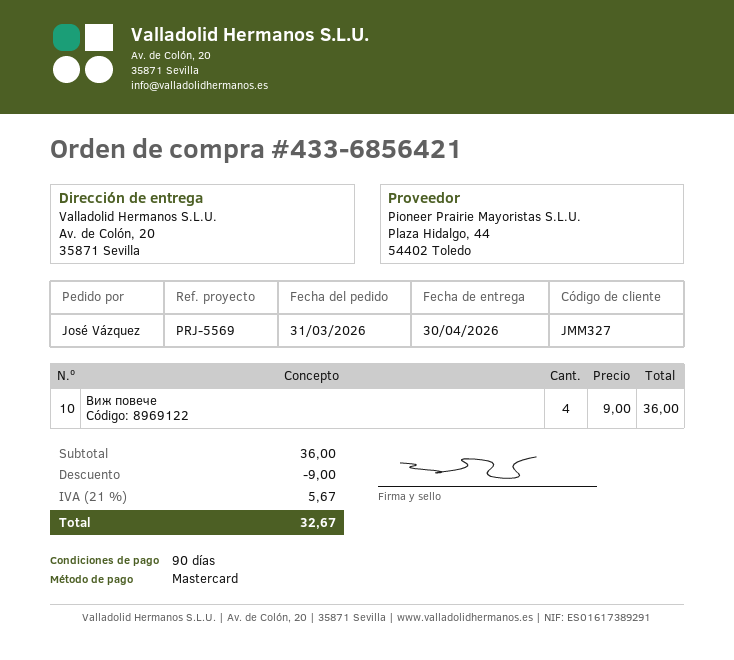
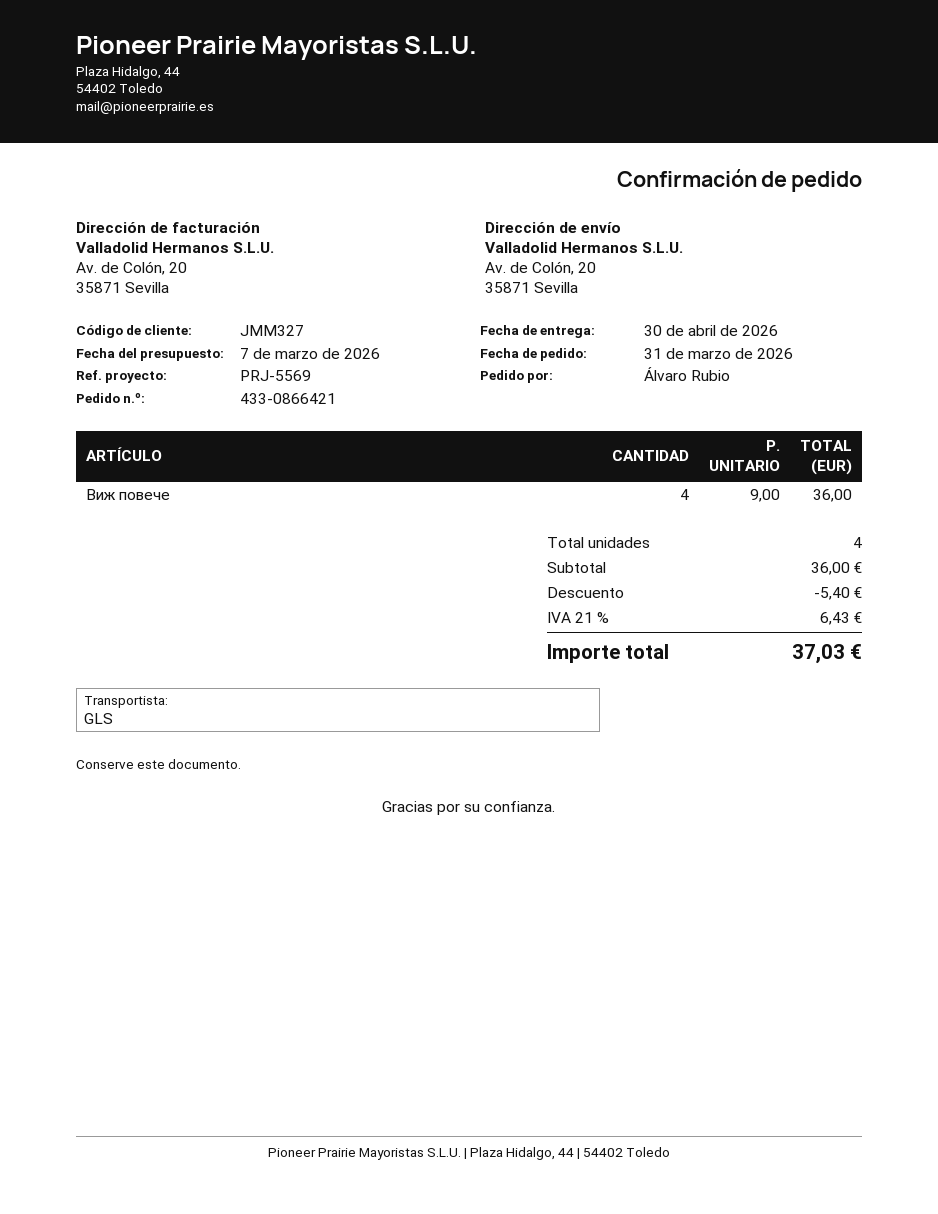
order number: 433-6856421 -> 433-0866421
ordered by: José Vázquez -> Álvaro Rubio
discount: 9.00 -> 5.40
tax: 21% = 5.67 -> 21% = 6.43
total: 32.67 -> 37.03

